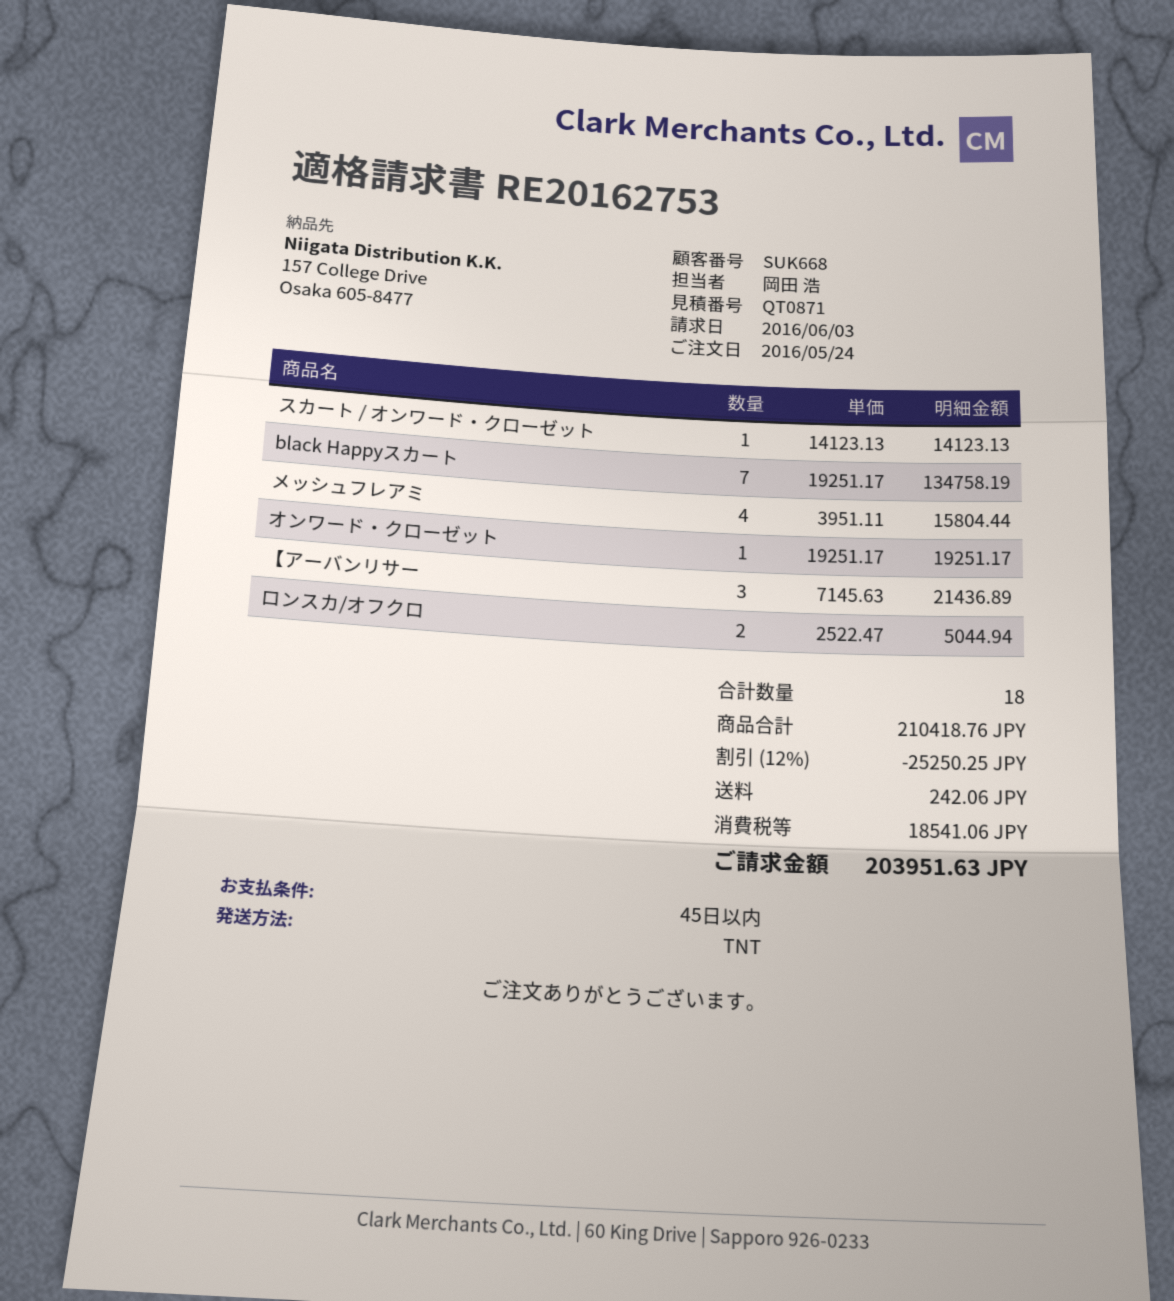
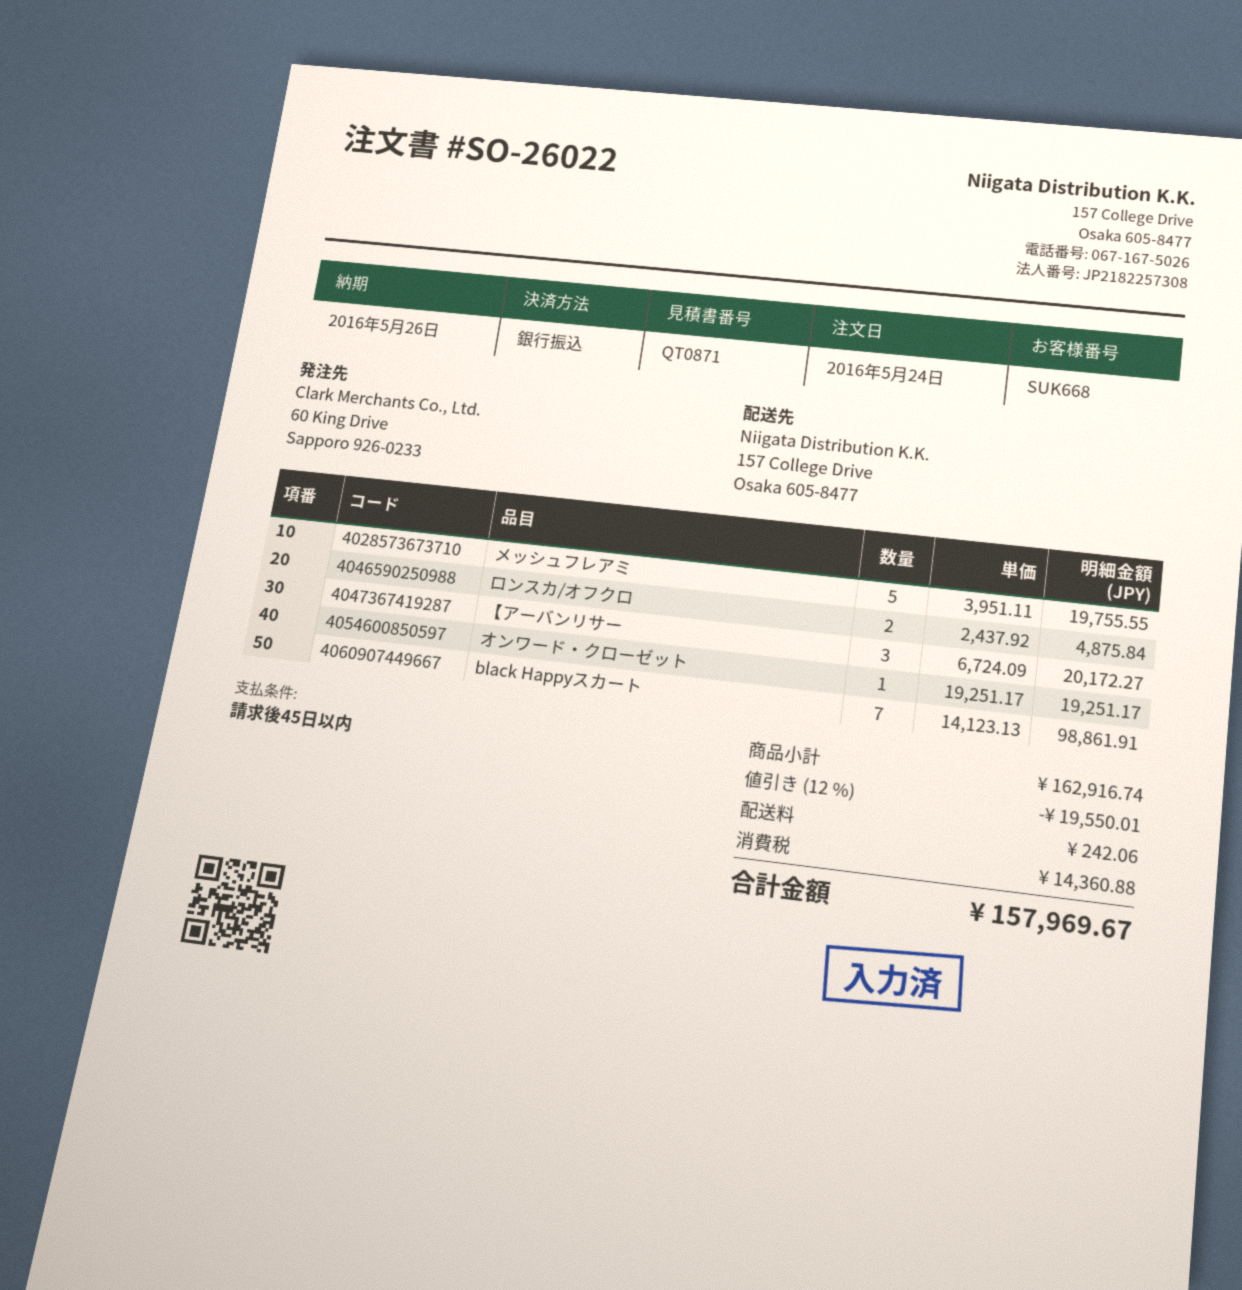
スカート / オンワード・クローゼット: 1 x 14123.13 = 14123.13 -> none
black Happyスカート: 7 x 19251.17 = 134758.19 -> 7 x 14123.13 = 98861.91
メッシュフレアミ: 4 x 3951.11 = 15804.44 -> 5 x 3951.11 = 19755.55
【アーバンリサー: 3 x 7145.63 = 21436.89 -> 3 x 6724.09 = 20172.27
ロンスカ/オフクロ: 2 x 2522.47 = 5044.94 -> 2 x 2437.92 = 4875.84
subtotal: 210418.76 -> 162916.74
discount: 12% = 25250.25 -> 12% = 19550.01
tax: 18541.06 -> 14360.88
total: 203951.63 -> 157969.67

